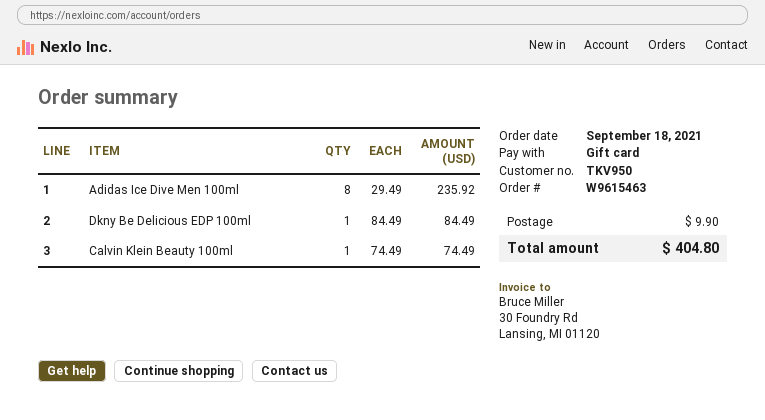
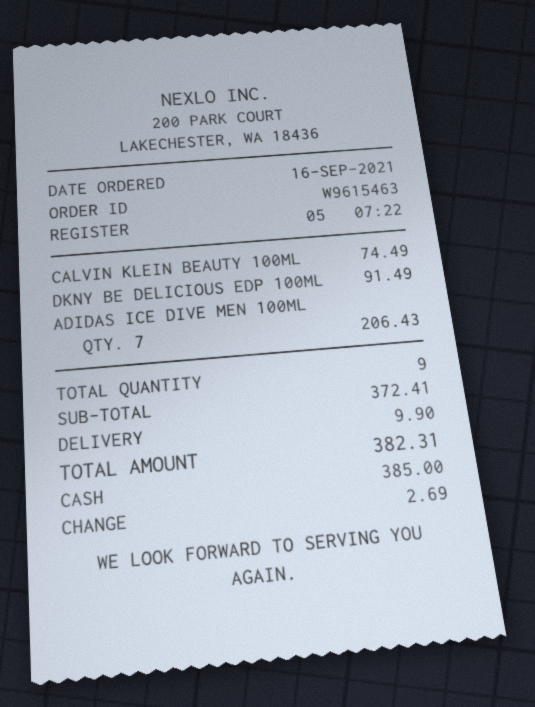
order date: 2021-09-18 -> 2021-09-16
payment method: gift card -> cash
Adidas Ice Dive Men 100ml: 8 for 235.92 -> 7 for 206.43
Dkny Be Delicious EDP 100ml: 1 for 84.49 -> 1 for 91.49
total: 404.80 -> 382.31

